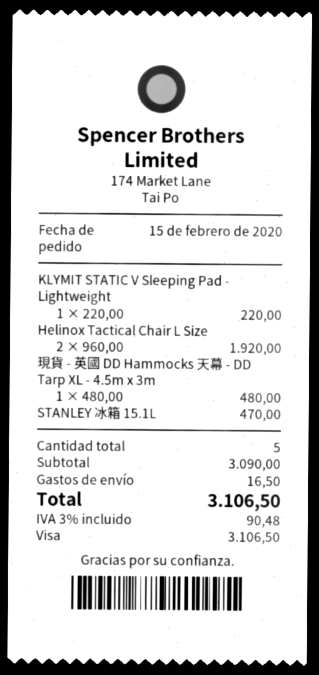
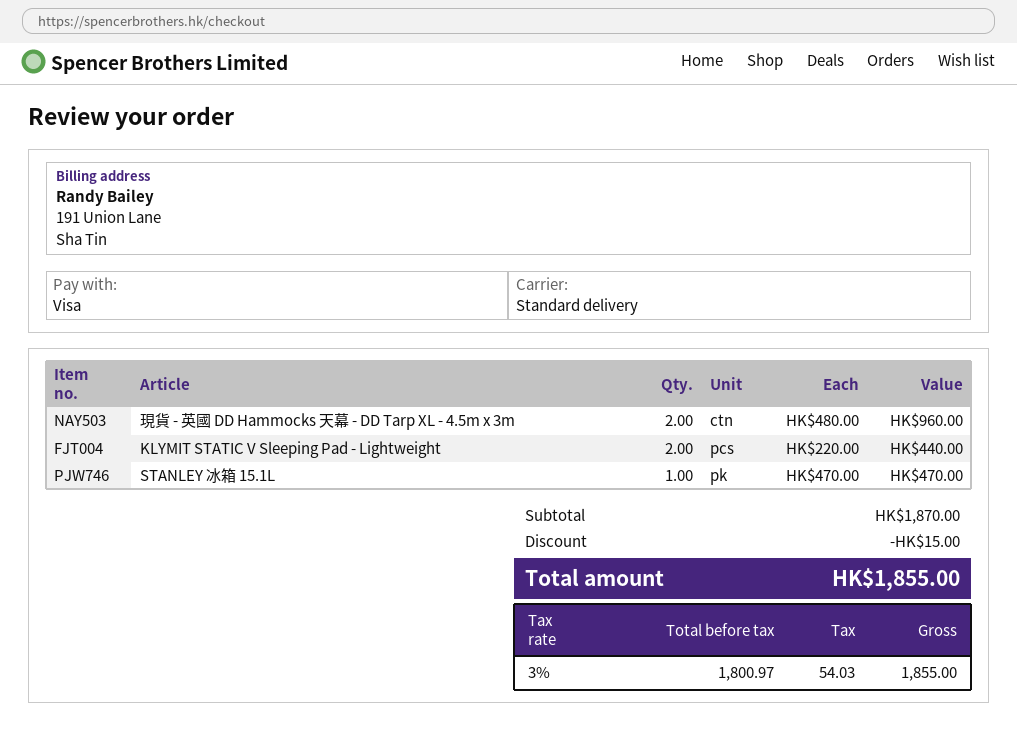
KLYMIT STATIC V Sleeping Pad - Lightweight: 1 x 220.00 = 220.00 -> 2 x 220.00 = 440.00
Helinox Tactical Chair L Size: 2 x 960.00 = 1920.00 -> none
現貨 - 英國 DD Hammocks 天幕 - DD Tarp XL - 4.5m x 3m: 1 x 480.00 = 480.00 -> 2 x 480.00 = 960.00
subtotal: 3090.00 -> 1870.00
discount: none -> 15.00
shipping: 16.50 -> none
tax: 3% = 90.48 -> 3% = 54.03
total: 3106.50 -> 1855.00

